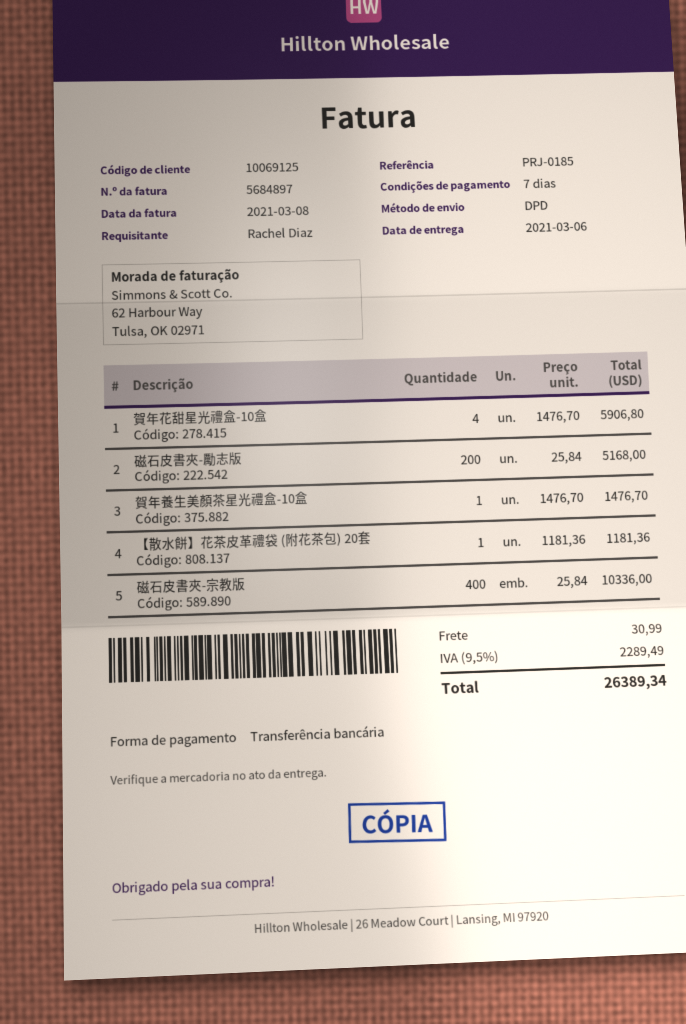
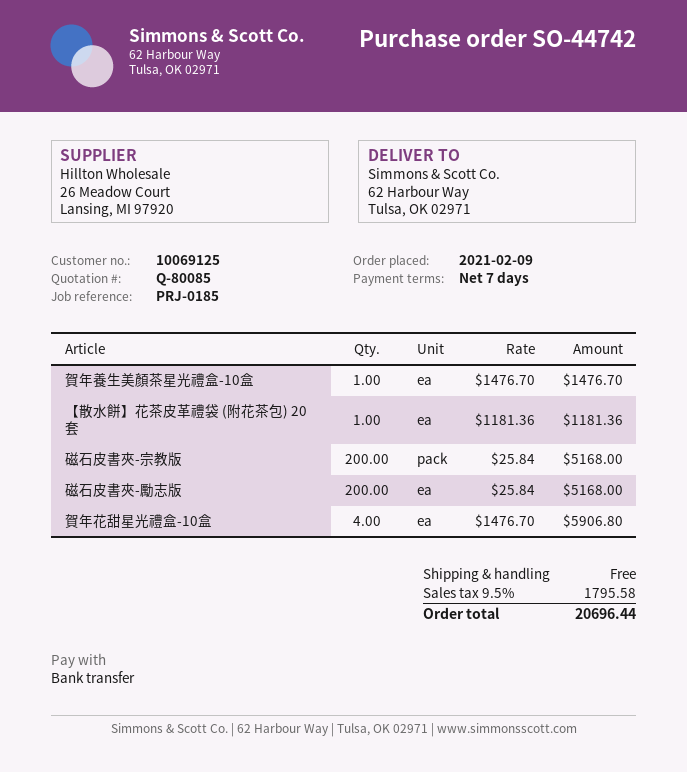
磁石皮書夾-宗教版: 400 x 25.84 = 10336.00 -> 200 x 25.84 = 5168.00
shipping: 30.99 -> 0.00
tax: 9.5% = 2289.49 -> 9.5% = 1795.58
total: 26389.34 -> 20696.44

